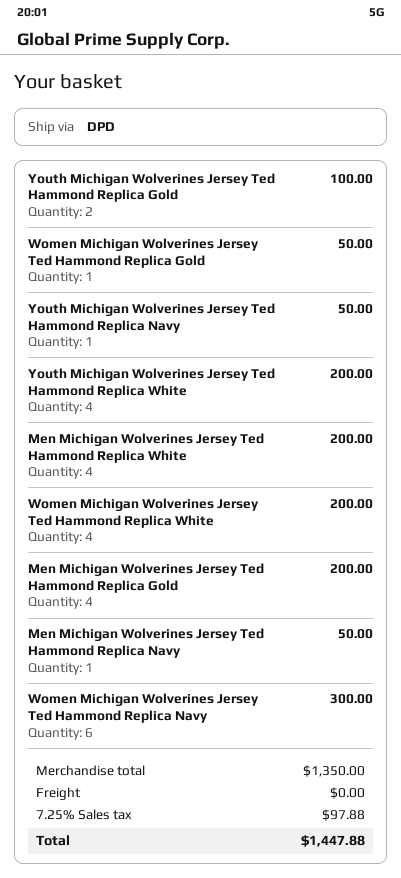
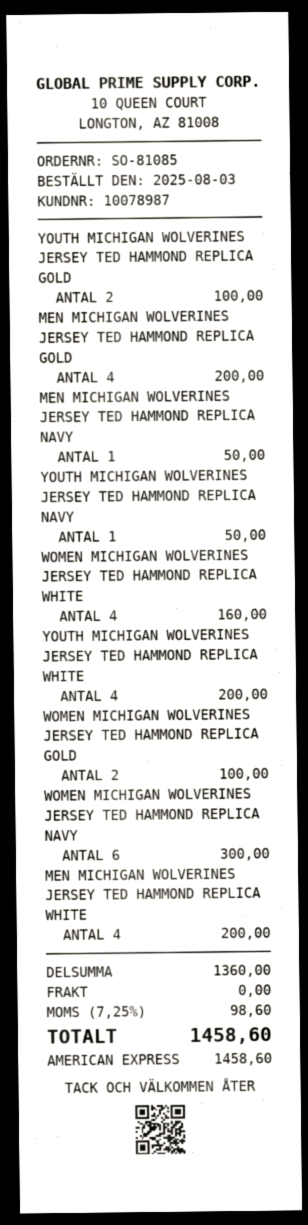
Women Michigan Wolverines Jersey Ted Hammond Replica Gold: 1 for 50.00 -> 2 for 100.00
Women Michigan Wolverines Jersey Ted Hammond Replica White: 4 for 200.00 -> 4 for 160.00
subtotal: 1350.00 -> 1360.00
tax: 7.25% = 97.88 -> 7.25% = 98.60
total: 1447.88 -> 1458.60

